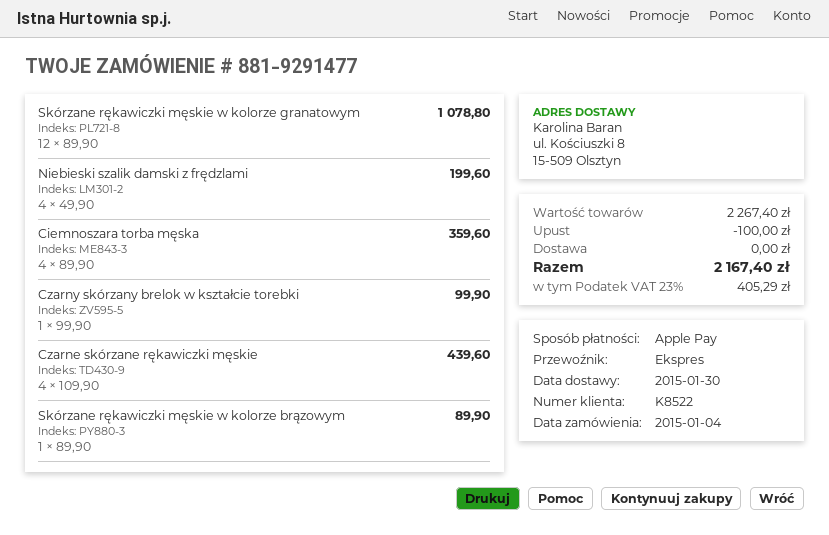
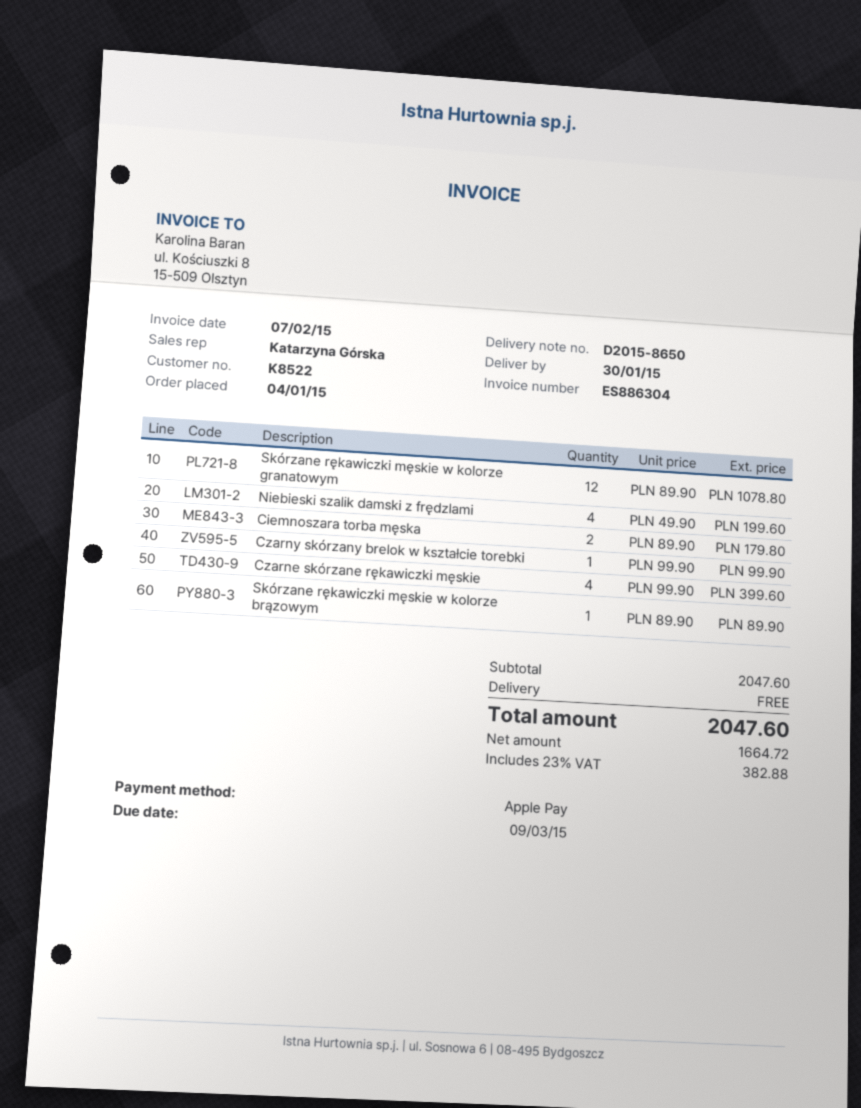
Ciemnoszara torba męska: 4 x 89.90 = 359.60 -> 2 x 89.90 = 179.80
Czarne skórzane rękawiczki męskie: 4 x 109.90 = 439.60 -> 4 x 99.90 = 399.60
subtotal: 2267.40 -> 2047.60
discount: 100.00 -> none
tax: 23% = 405.29 -> 23% = 382.88
total: 2167.40 -> 2047.60

